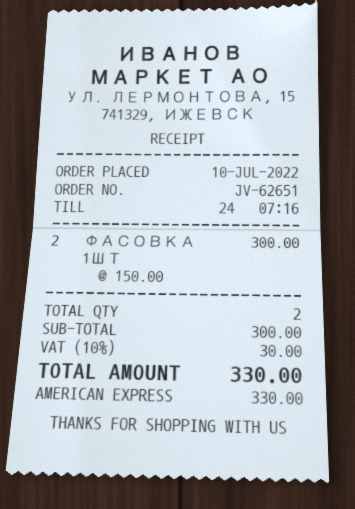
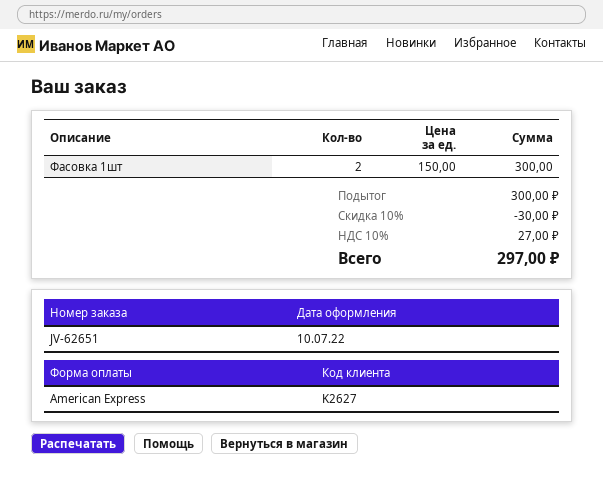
discount: none -> 10% = 30.00
tax: 10% = 30.00 -> 10% = 27.00
total: 330.00 -> 297.00

